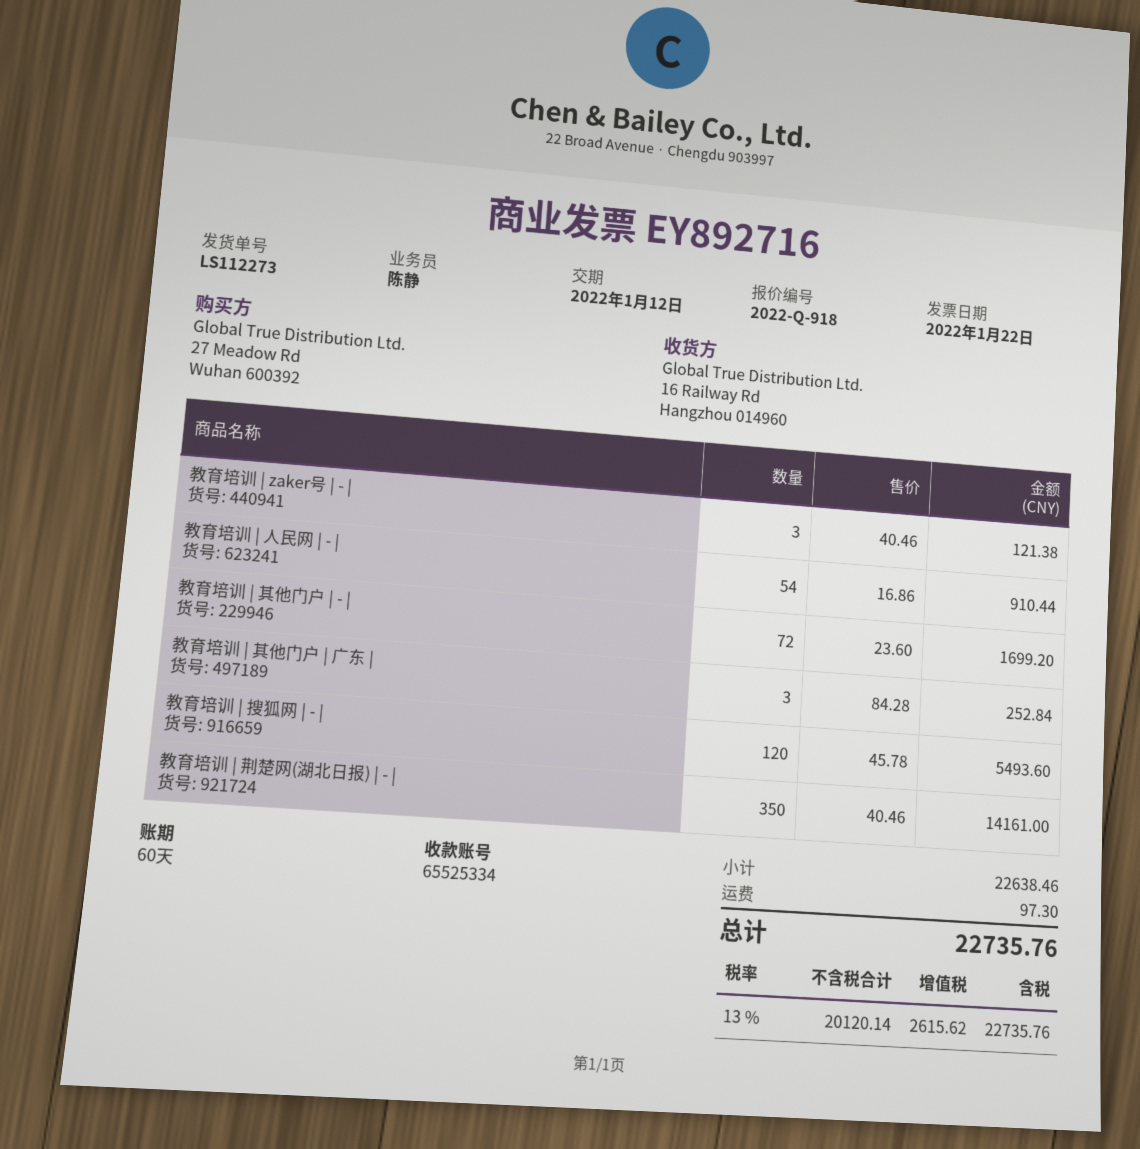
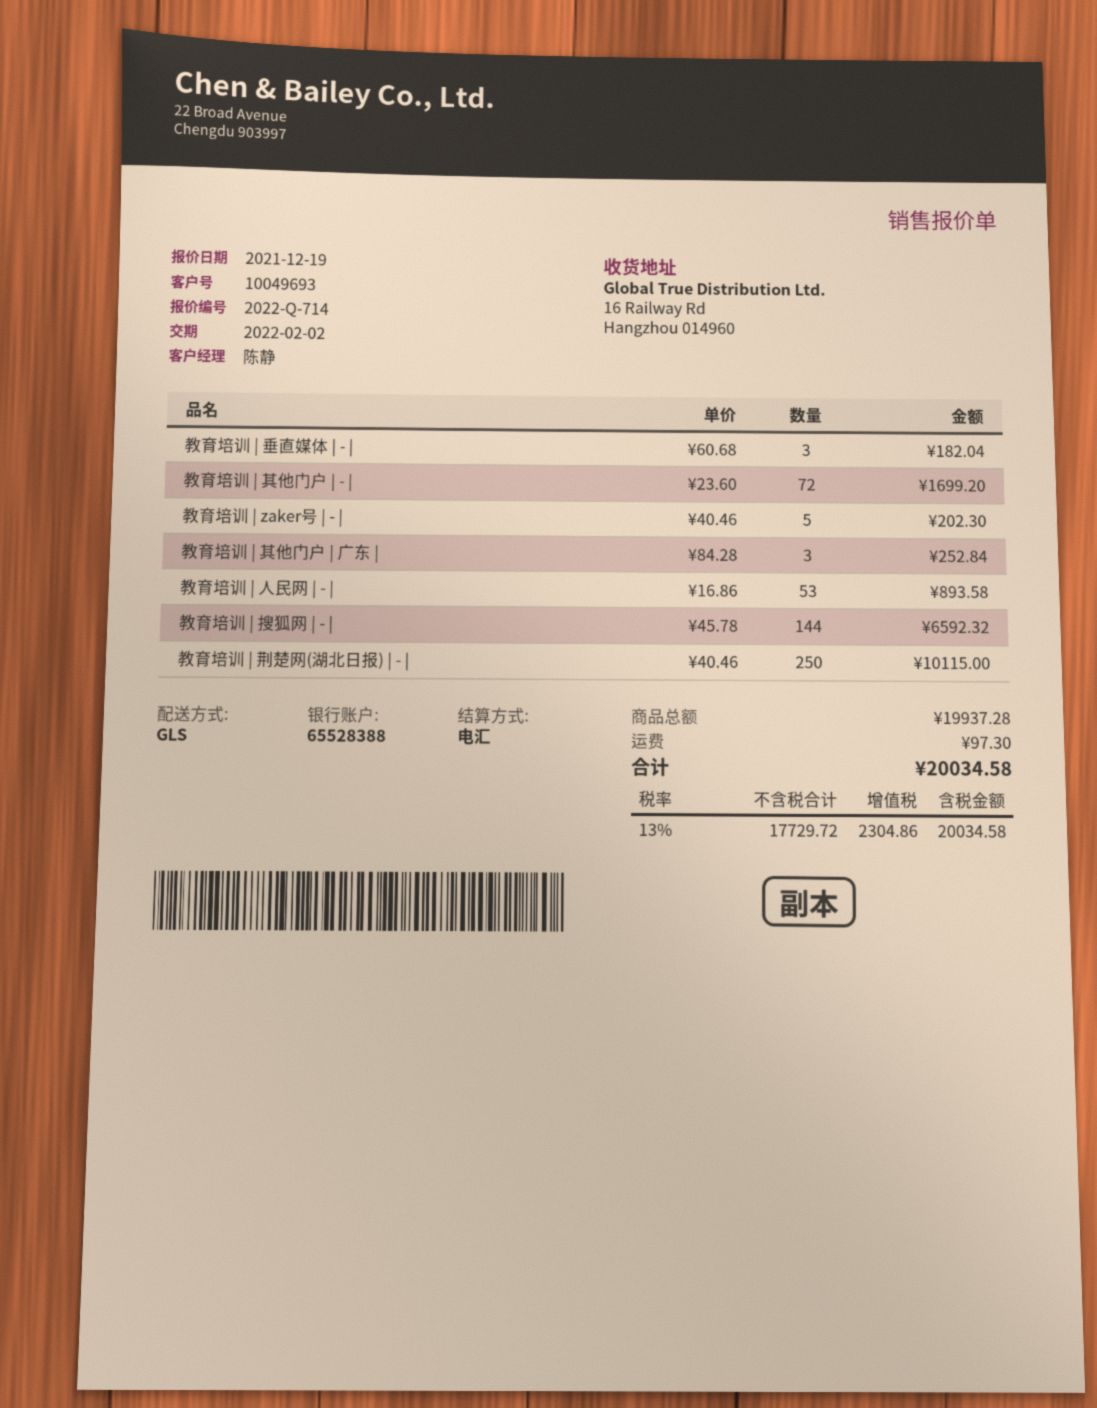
quote number: 2022-Q-918 -> 2022-Q-714
delivery date: 2022-01-12 -> 2022-02-02
bank account: 65525334 -> 65528388
教育培训 | zaker号 | - |: 3 x 40.46 = 121.38 -> 5 x 40.46 = 202.30
教育培训 | 人民网 | - |: 54 x 16.86 = 910.44 -> 53 x 16.86 = 893.58
教育培训 | 搜狐网 | - |: 120 x 45.78 = 5493.60 -> 144 x 45.78 = 6592.32
教育培训 | 荆楚网(湖北日报) | - |: 350 x 40.46 = 14161.00 -> 250 x 40.46 = 10115.00
教育培训 | 垂直媒体 | - |: none -> 3 x 60.68 = 182.04
subtotal: 22638.46 -> 19937.28
net: 20120.14 -> 17729.72
tax: 13% = 2615.62 -> 13% = 2304.86
total: 22735.76 -> 20034.58

